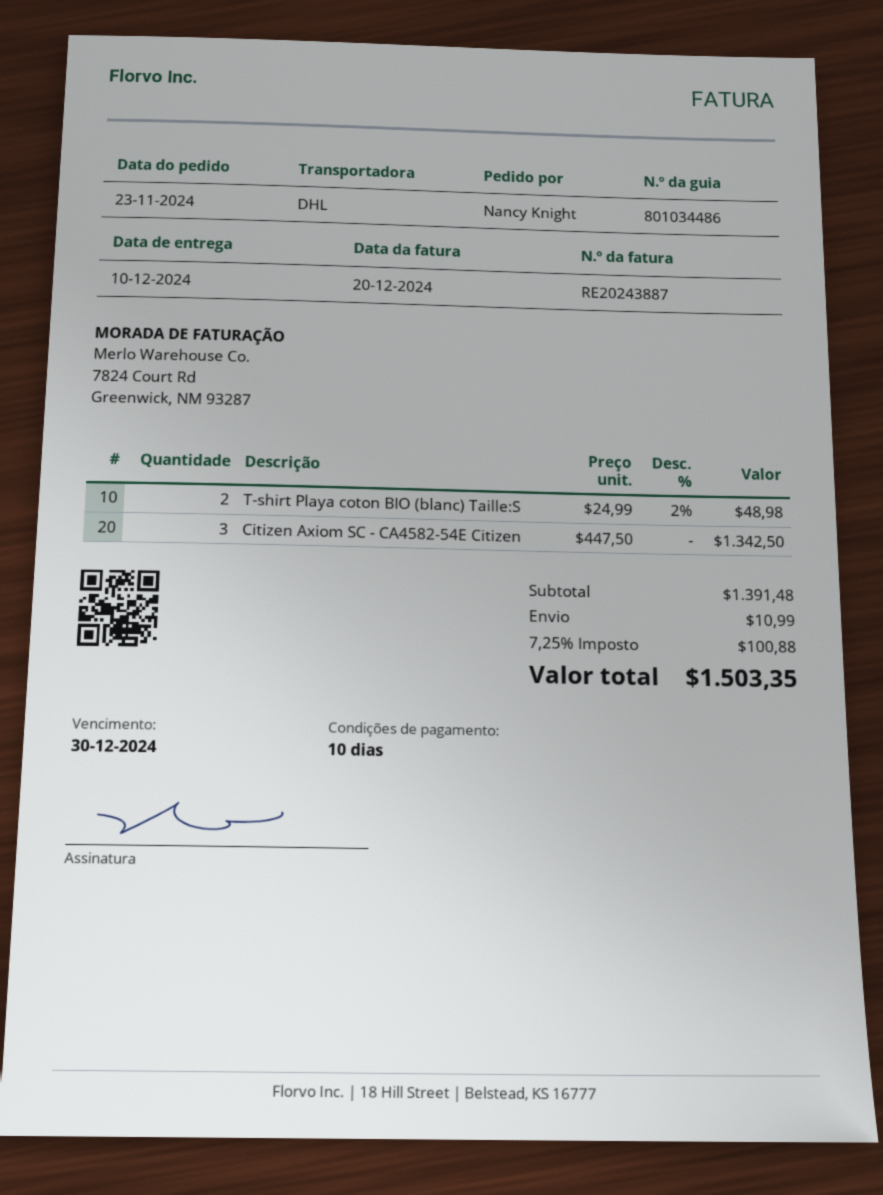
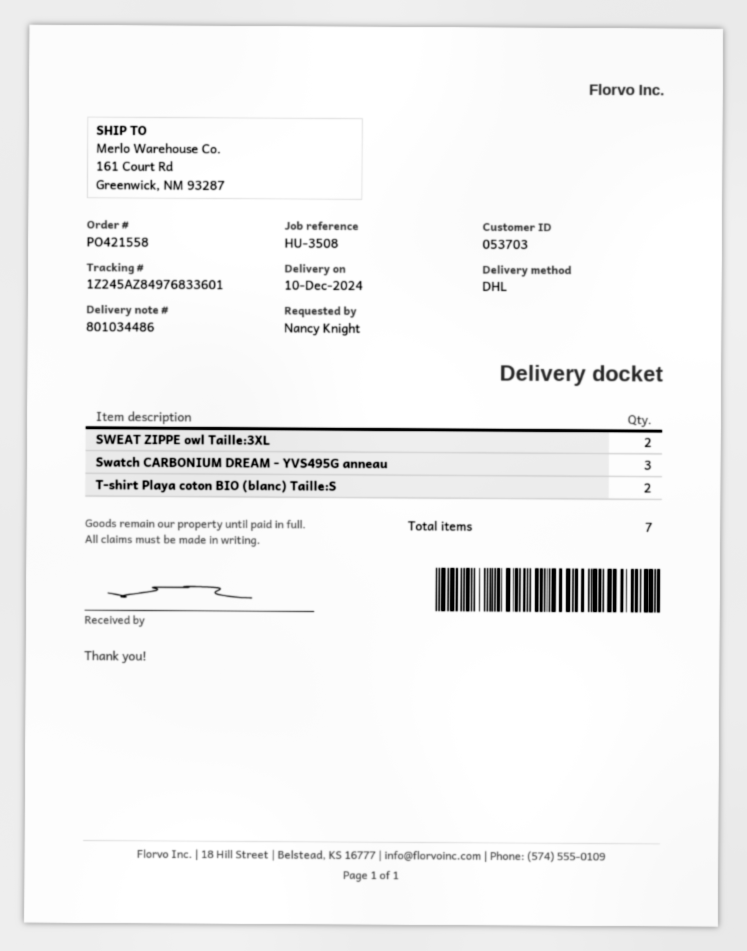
Citizen Axiom SC - CA4582-54E Citizen: 3 -> none
SWEAT ZIPPE owl Taille:3XL: none -> 2
Swatch CARBONIUM DREAM - YVS495G anneau: none -> 3

